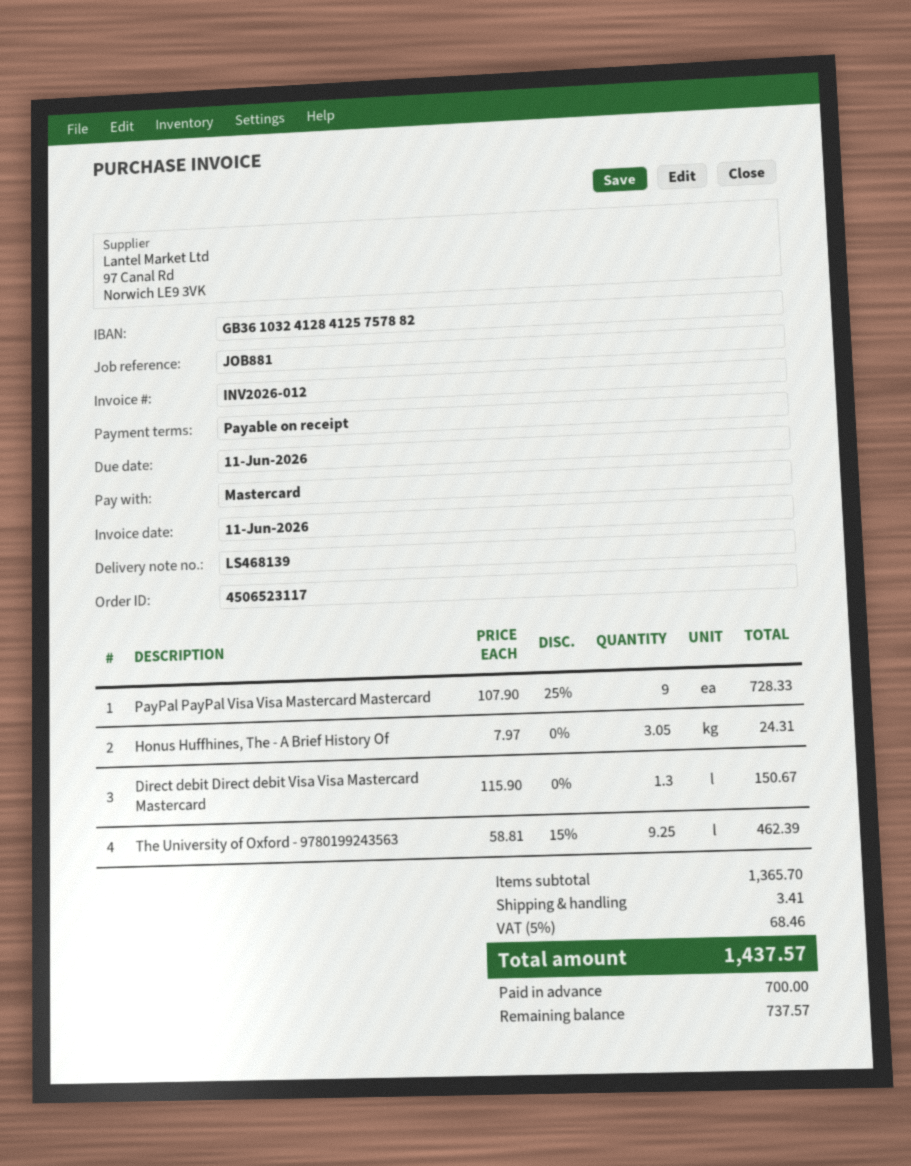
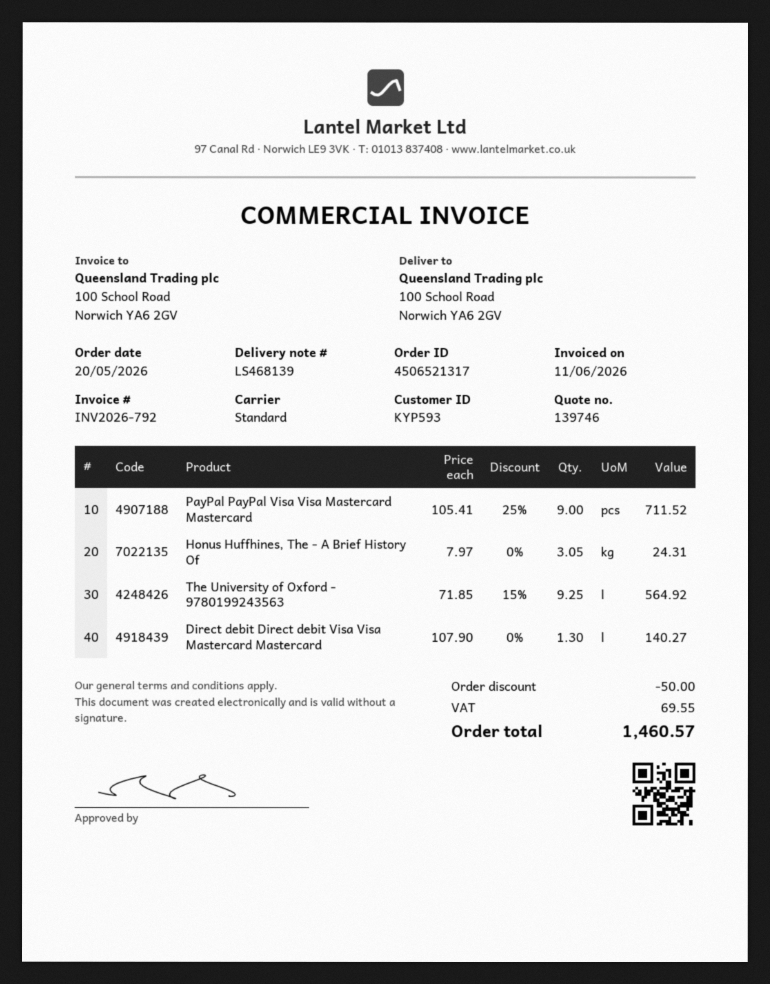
order number: 4506523117 -> 4506521317
invoice number: INV2026-012 -> INV2026-792
PayPal PayPal Visa Visa Mastercard Mastercard: 9 x 107.90 - 25% = 728.33 -> 9 x 105.41 - 25% = 711.52
Direct debit Direct debit Visa Visa Mastercard Mastercard: 1.3 x 115.90 = 150.67 -> 1.3 x 107.90 = 140.27
The University of Oxford - 9780199243563: 9.25 x 58.81 - 15% = 462.39 -> 9.25 x 71.85 - 15% = 564.92
discount: none -> 50.00
shipping: 3.41 -> none
tax: 68.46 -> 69.55
total: 1437.57 -> 1460.57

